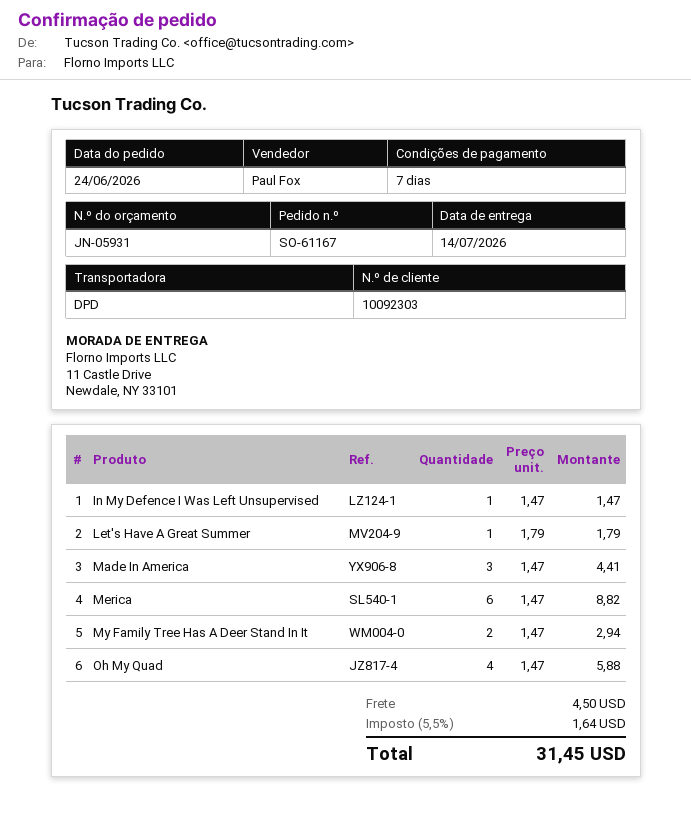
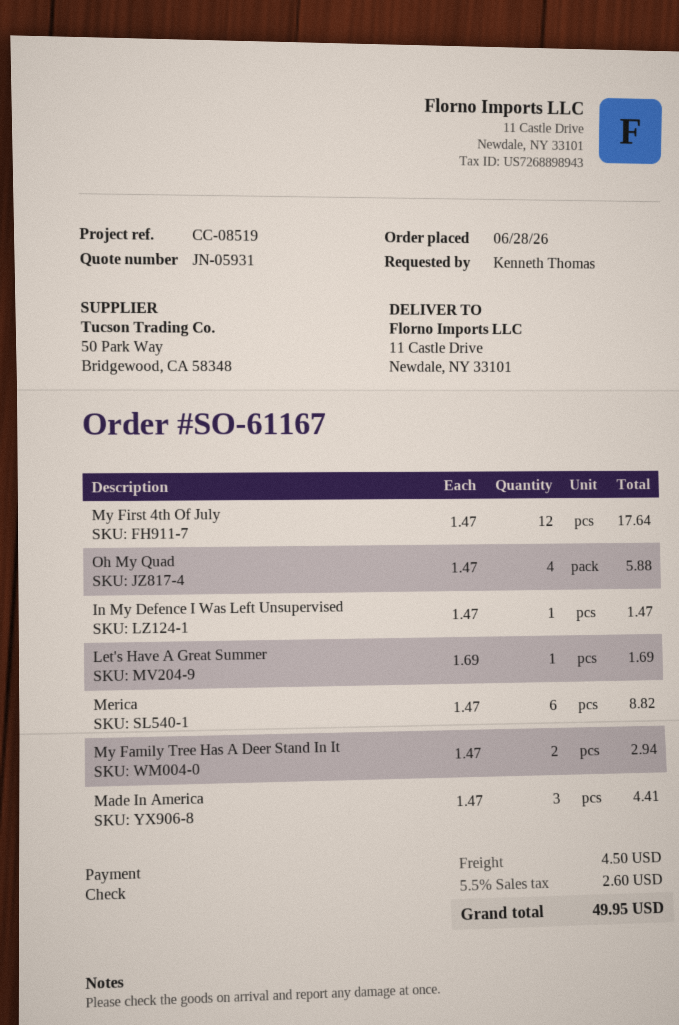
order date: 2026-06-24 -> 2026-06-28
Let's Have A Great Summer: 1 x 1.79 = 1.79 -> 1 x 1.69 = 1.69
My First 4th Of July: none -> 12 x 1.47 = 17.64
tax: 5.5% = 1.64 -> 5.5% = 2.60
total: 31.45 -> 49.95

